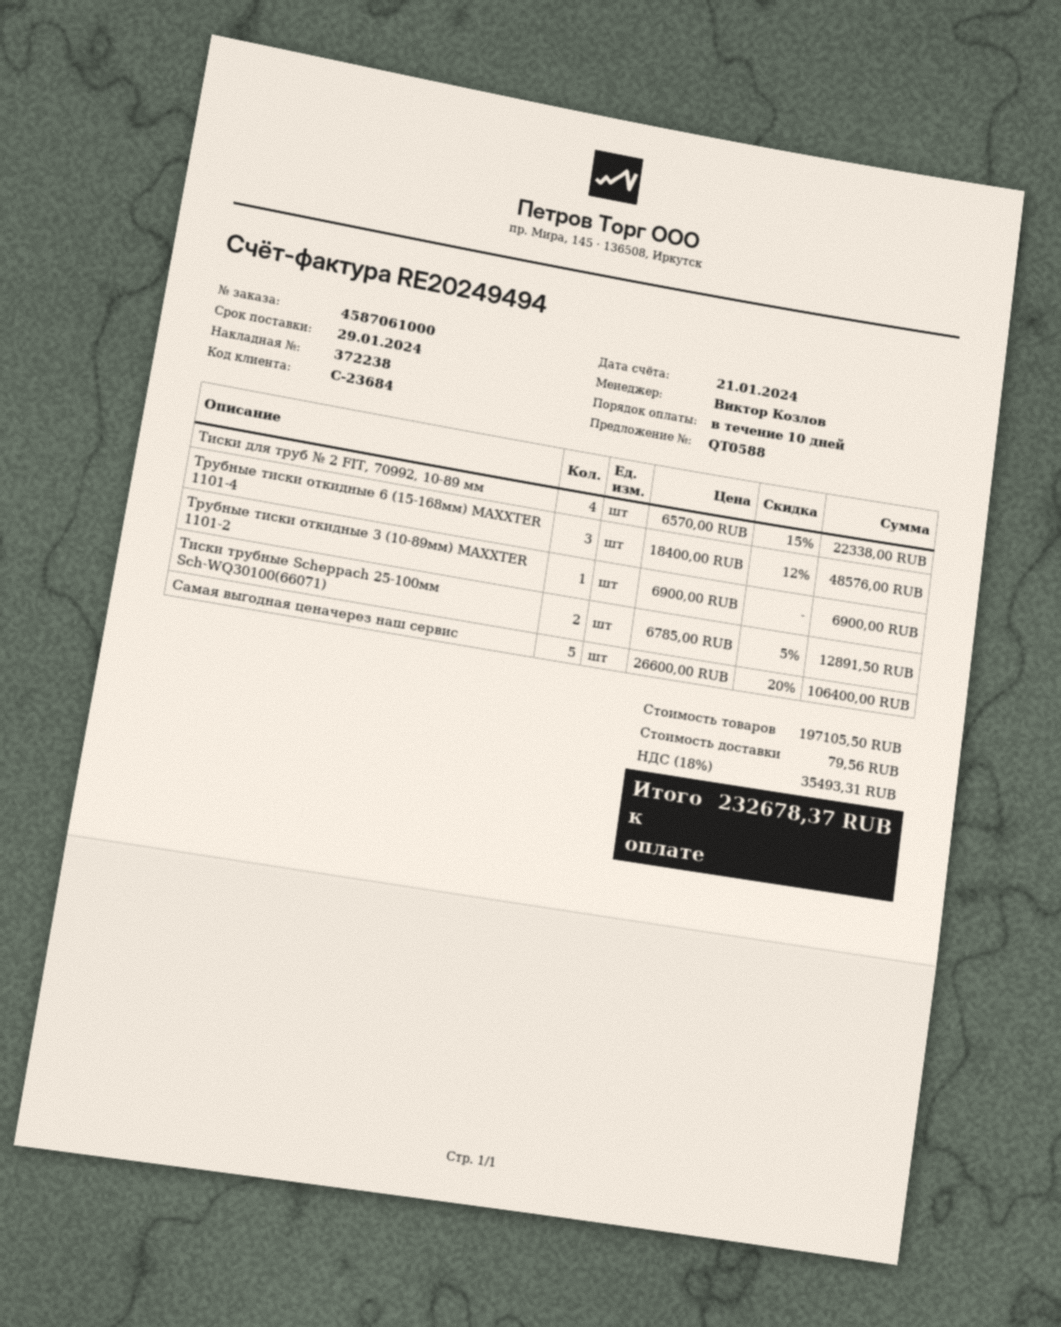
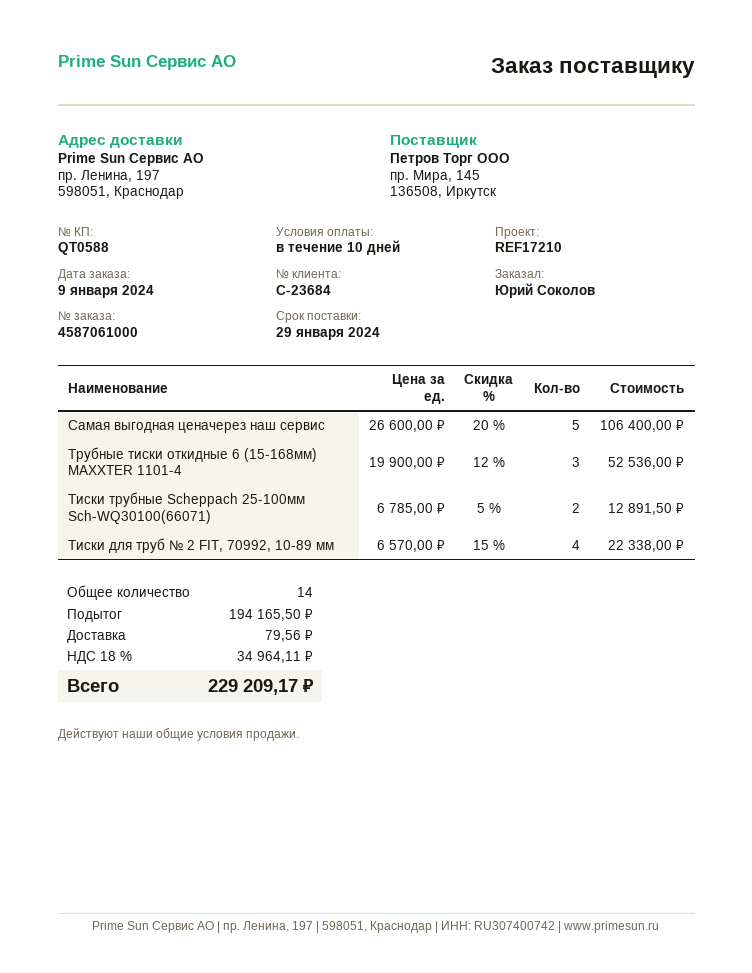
Трубные тиски откидные 6 (15-168мм) MAXXTER 1101-4: 3 x 18400.00 - 12% = 48576.00 -> 3 x 19900.00 - 12% = 52536.00
Трубные тиски откидные 3 (10-89мм) MAXXTER 1101-2: 1 x 6900.00 = 6900.00 -> none
subtotal: 197105.50 -> 194165.50
tax: 18% = 35493.31 -> 18% = 34964.11
total: 232678.37 -> 229209.17

